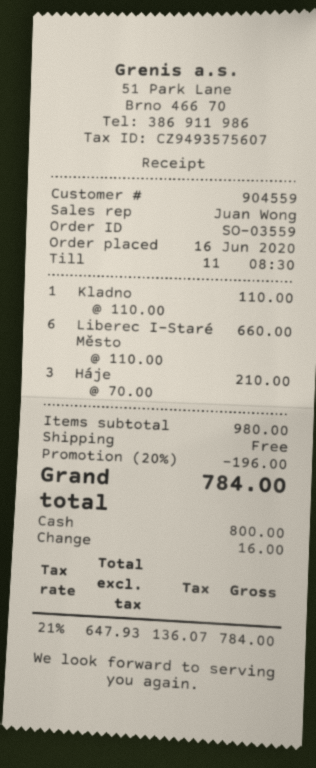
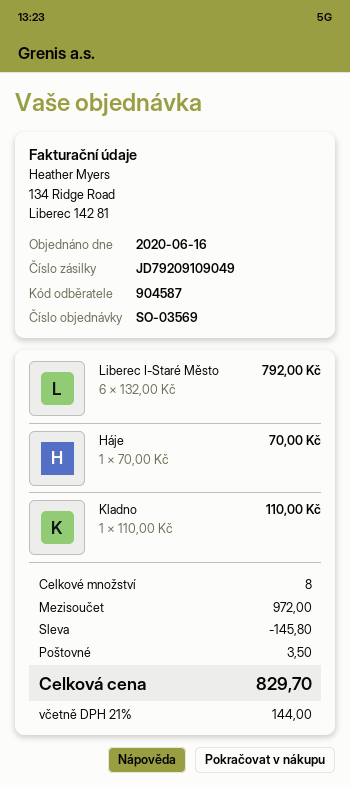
order number: SO-03559 -> SO-03569
customer number: 904559 -> 904587
Liberec I-Staré Město: 6 x 110.00 = 660.00 -> 6 x 132.00 = 792.00
Háje: 3 x 70.00 = 210.00 -> 1 x 70.00 = 70.00
subtotal: 980.00 -> 972.00
discount: 196.00 -> 145.80
shipping: 0.00 -> 3.50
tax: 21% = 136.07 -> 21% = 144.00
total: 784.00 -> 829.70

